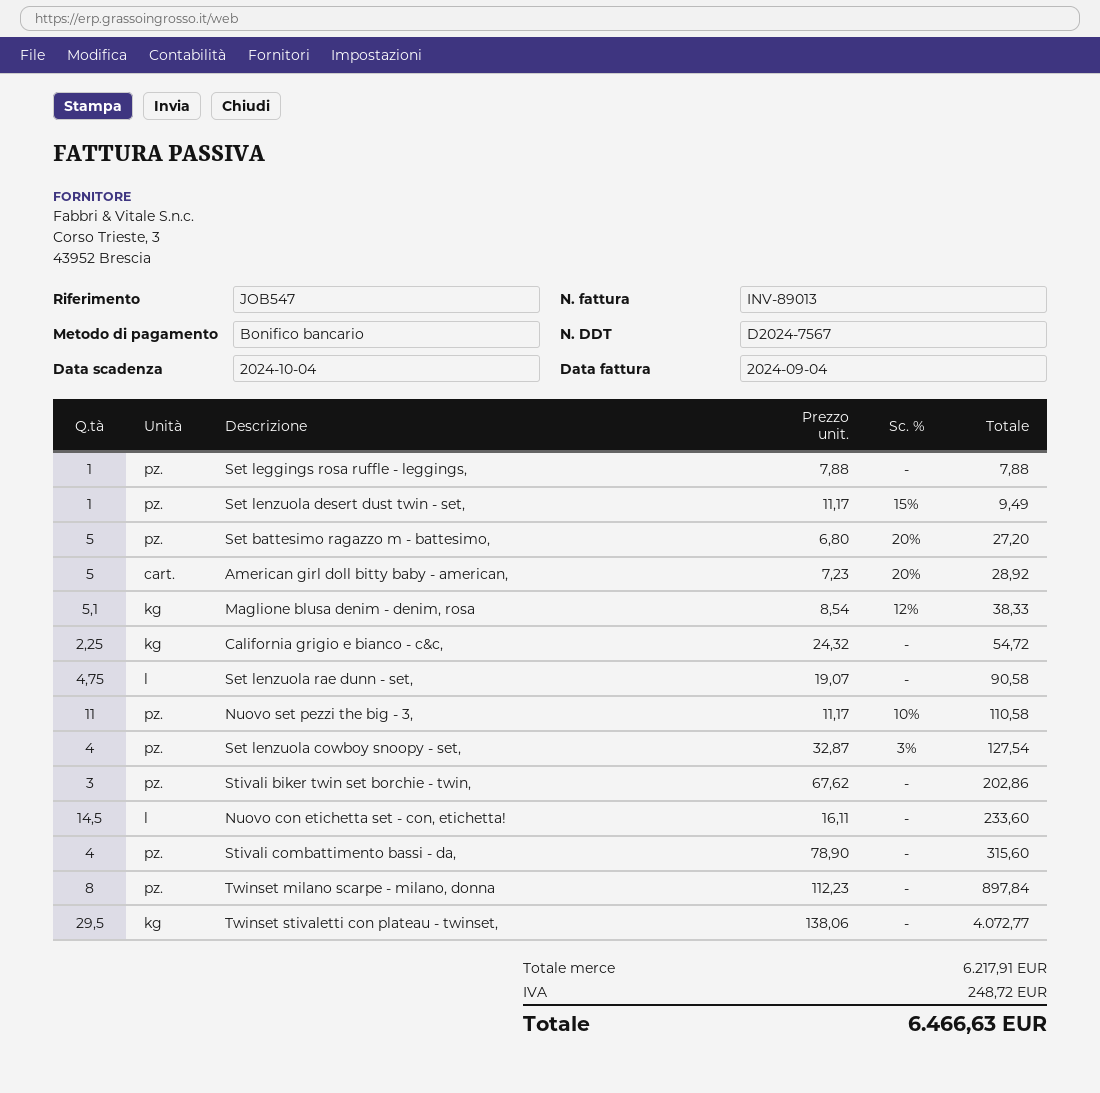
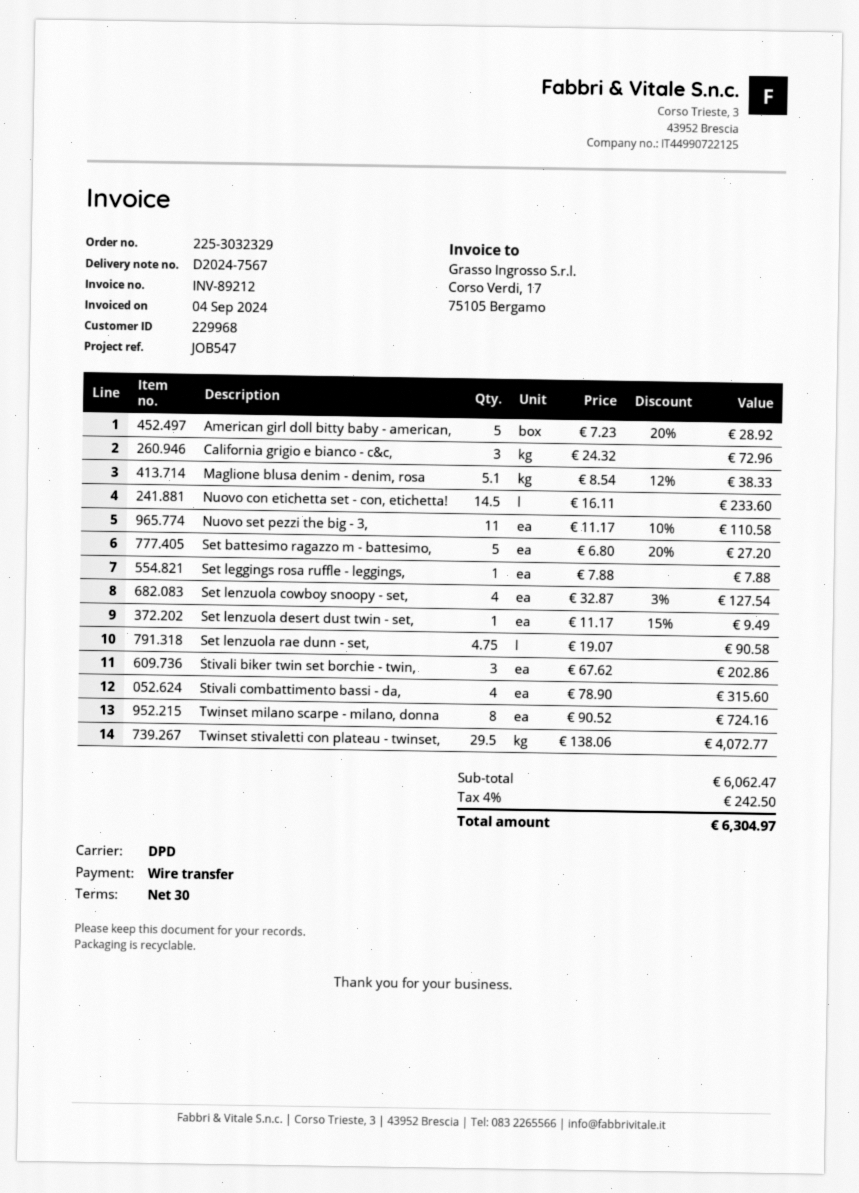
invoice number: INV-89013 -> INV-89212
California grigio e bianco - c&c,: 2.25 x 24.32 = 54.72 -> 3 x 24.32 = 72.96
Twinset milano scarpe - milano, donna: 8 x 112.23 = 897.84 -> 8 x 90.52 = 724.16
subtotal: 6217.91 -> 6062.47
tax: 248.72 -> 242.50
total: 6466.63 -> 6304.97

